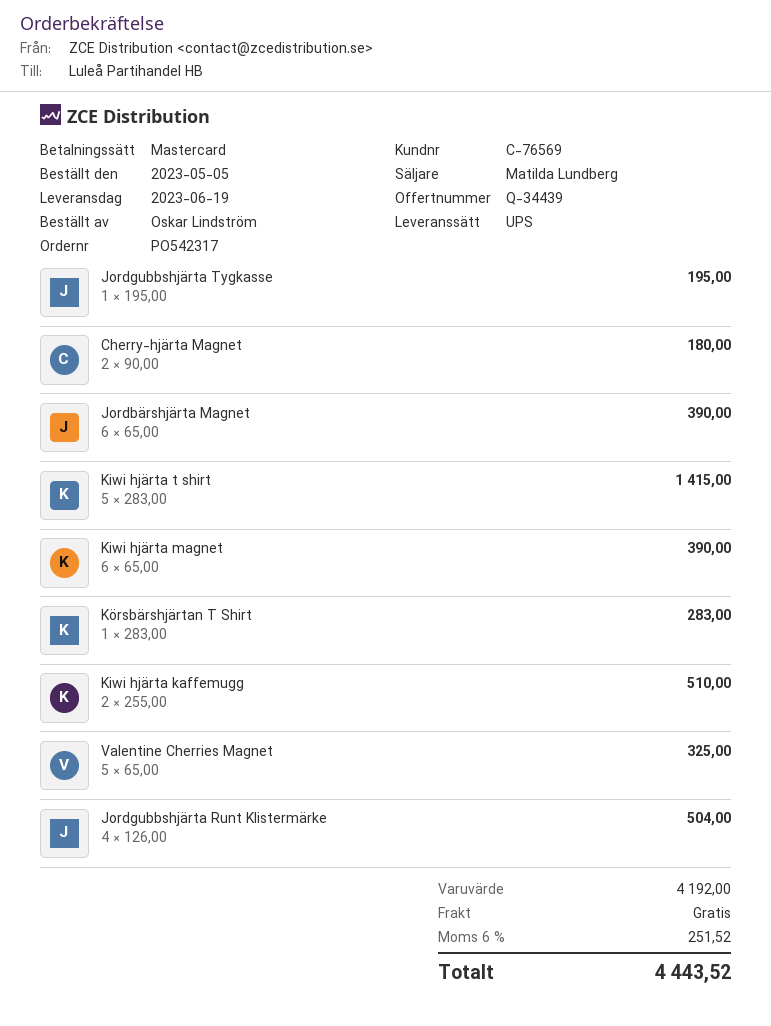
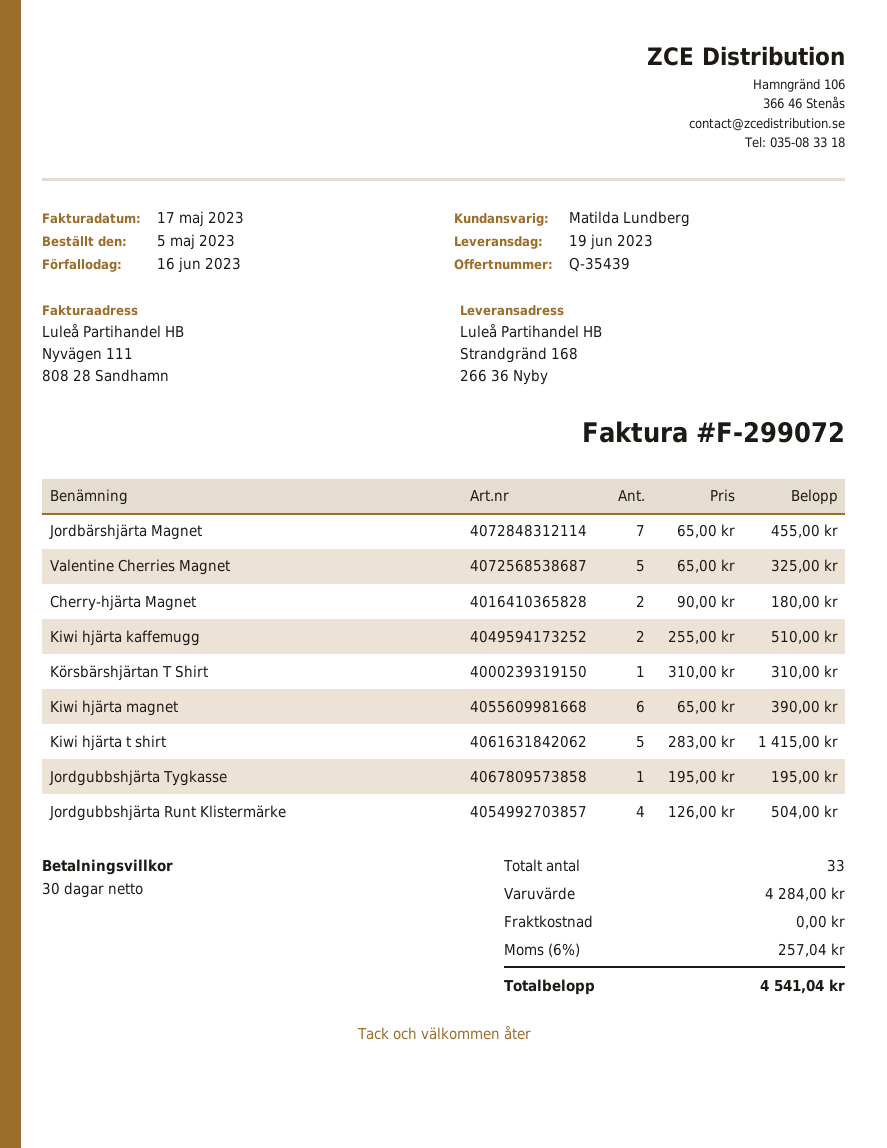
quote number: Q-34439 -> Q-35439
Jordbärshjärta Magnet: 6 x 65.00 = 390.00 -> 7 x 65.00 = 455.00
Körsbärshjärtan T Shirt: 1 x 283.00 = 283.00 -> 1 x 310.00 = 310.00
subtotal: 4192.00 -> 4284.00
tax: 6% = 251.52 -> 6% = 257.04
total: 4443.52 -> 4541.04

